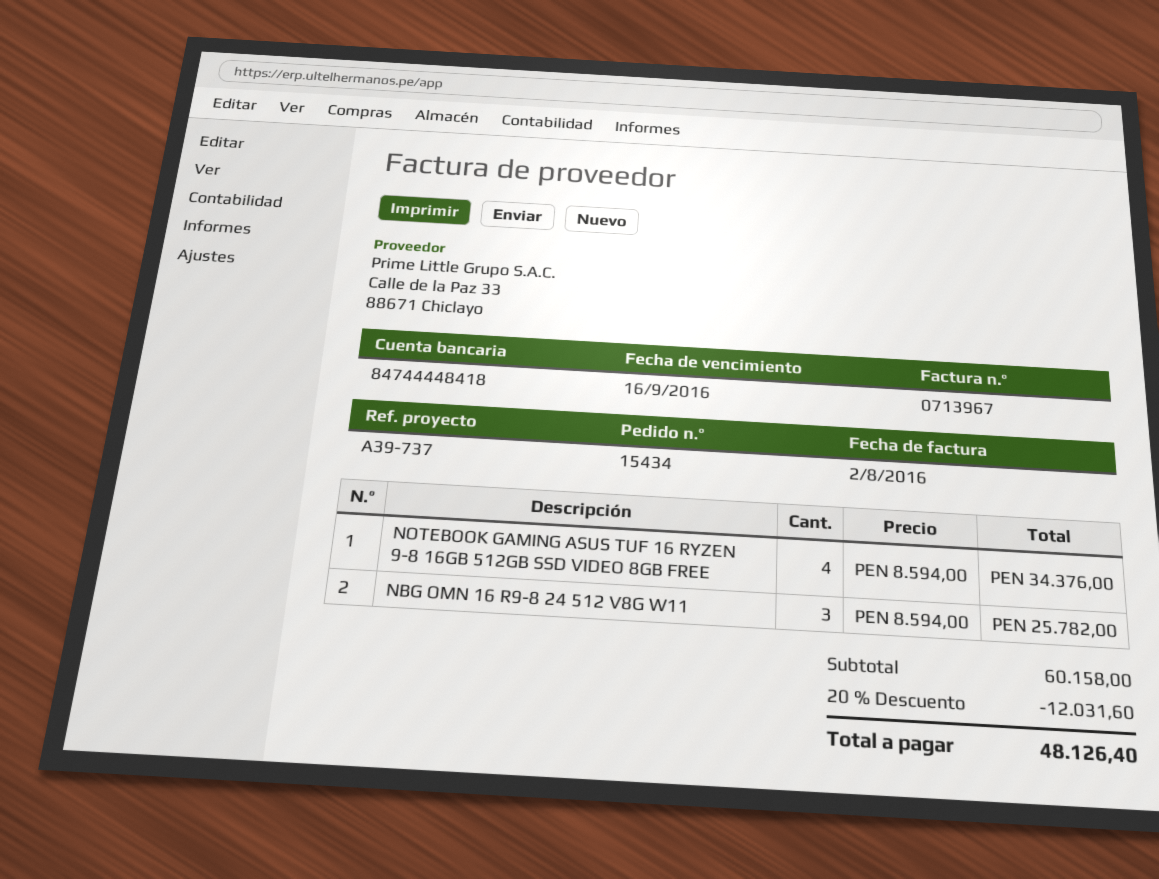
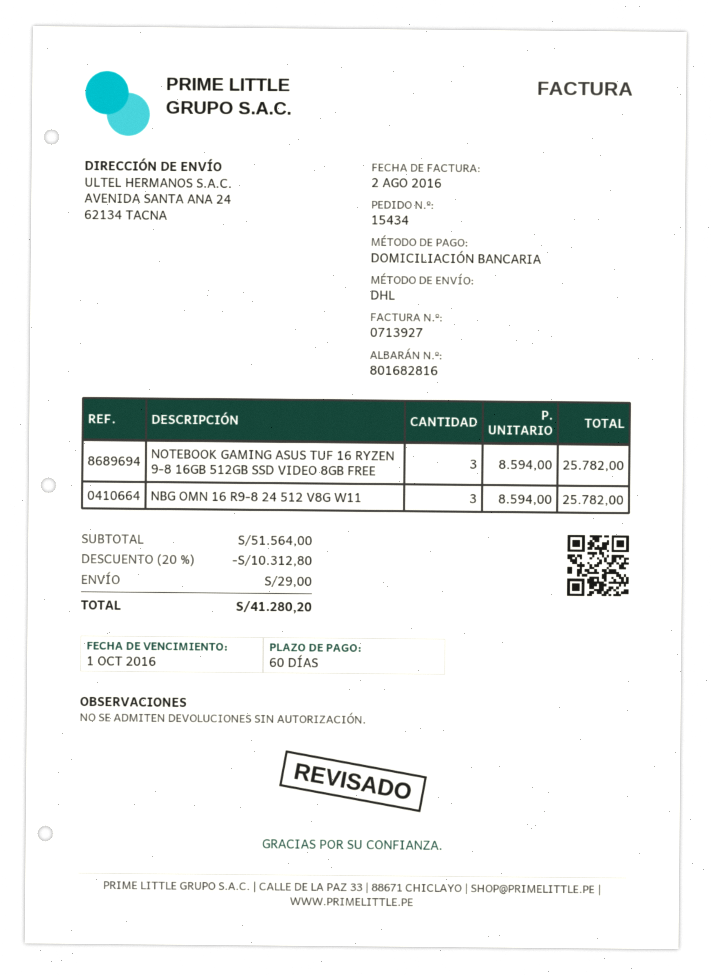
invoice number: 0713967 -> 0713927
due date: 2016-09-16 -> 2016-10-01
NOTEBOOK GAMING ASUS TUF 16 RYZEN 9-8 16GB 512GB SSD VIDEO 8GB FREE: 4 x 8594.00 = 34376.00 -> 3 x 8594.00 = 25782.00
subtotal: 60158.00 -> 51564.00
discount: 20% = 12031.60 -> 20% = 10312.80
shipping: none -> 29.00
total: 48126.40 -> 41280.20

